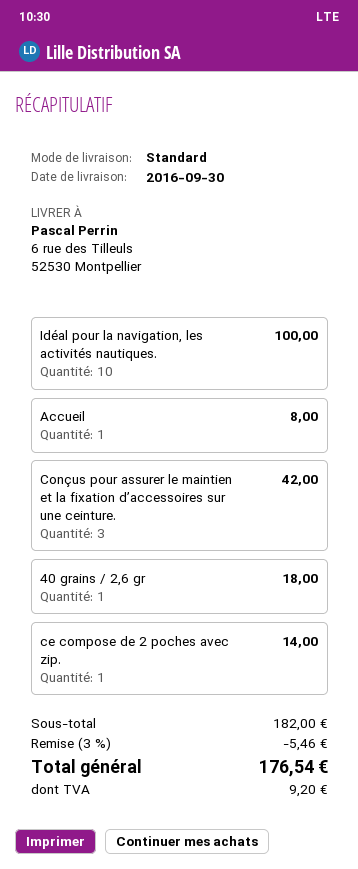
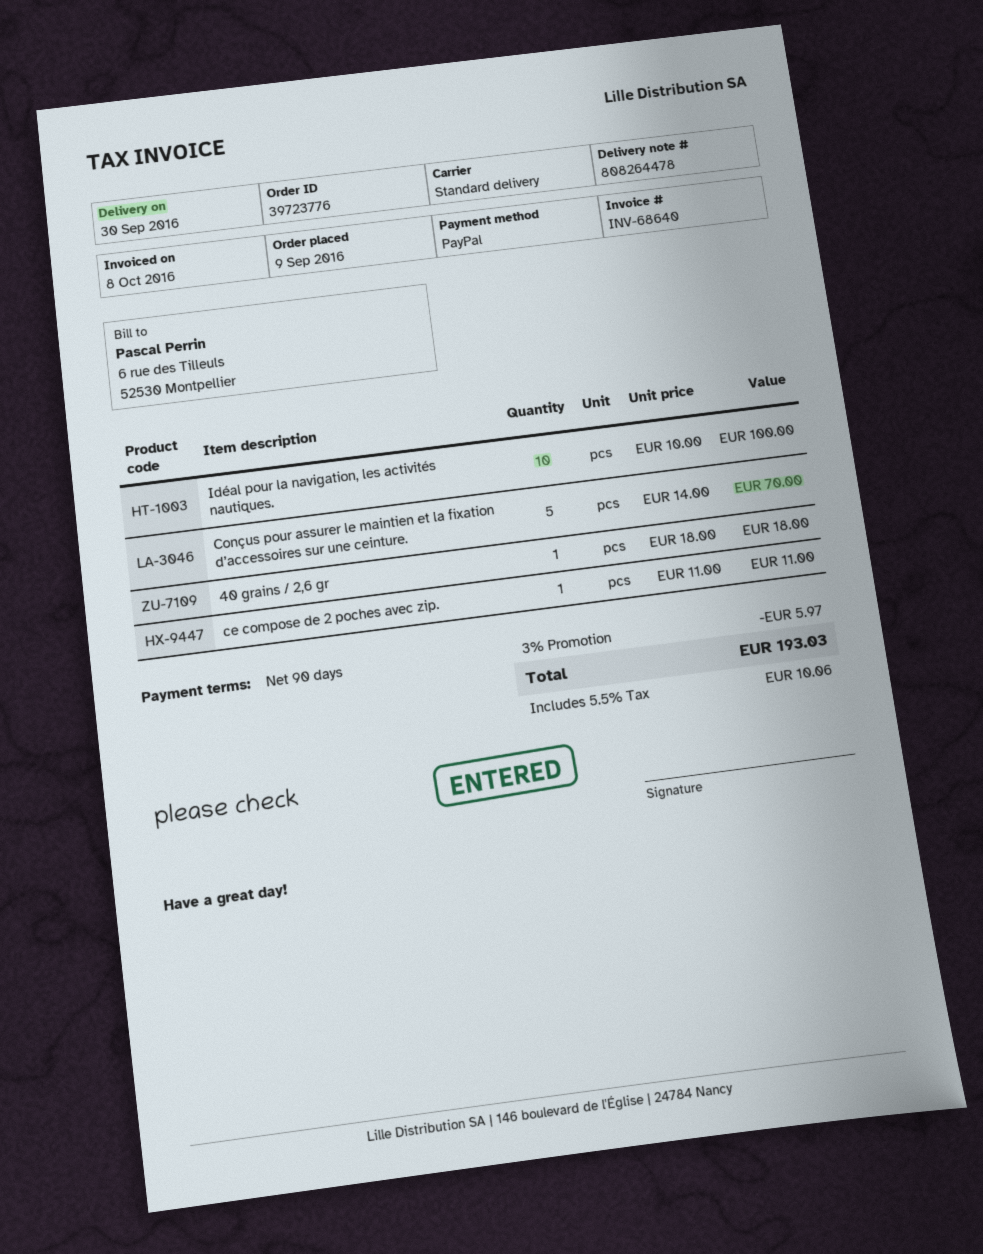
Accueil: 1 for 8.00 -> none
Conçus pour assurer le maintien et la fixation d’accessoires sur une ceinture.: 3 for 42.00 -> 5 for 70.00
ce compose de 2 poches avec zip.: 1 for 14.00 -> 1 for 11.00
discount: 3% = 5.46 -> 3% = 5.97
tax: 9.20 -> 10.06
total: 176.54 -> 193.03

